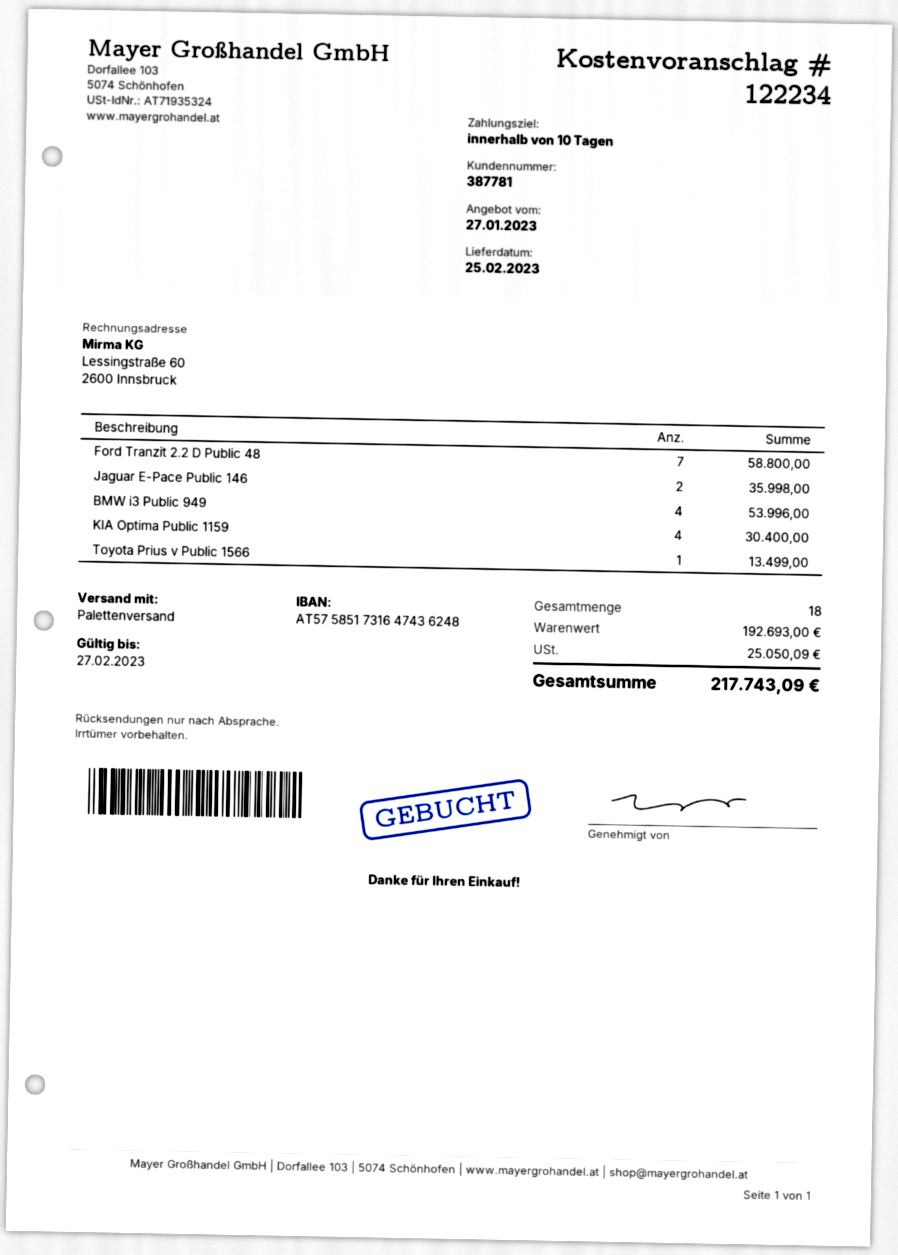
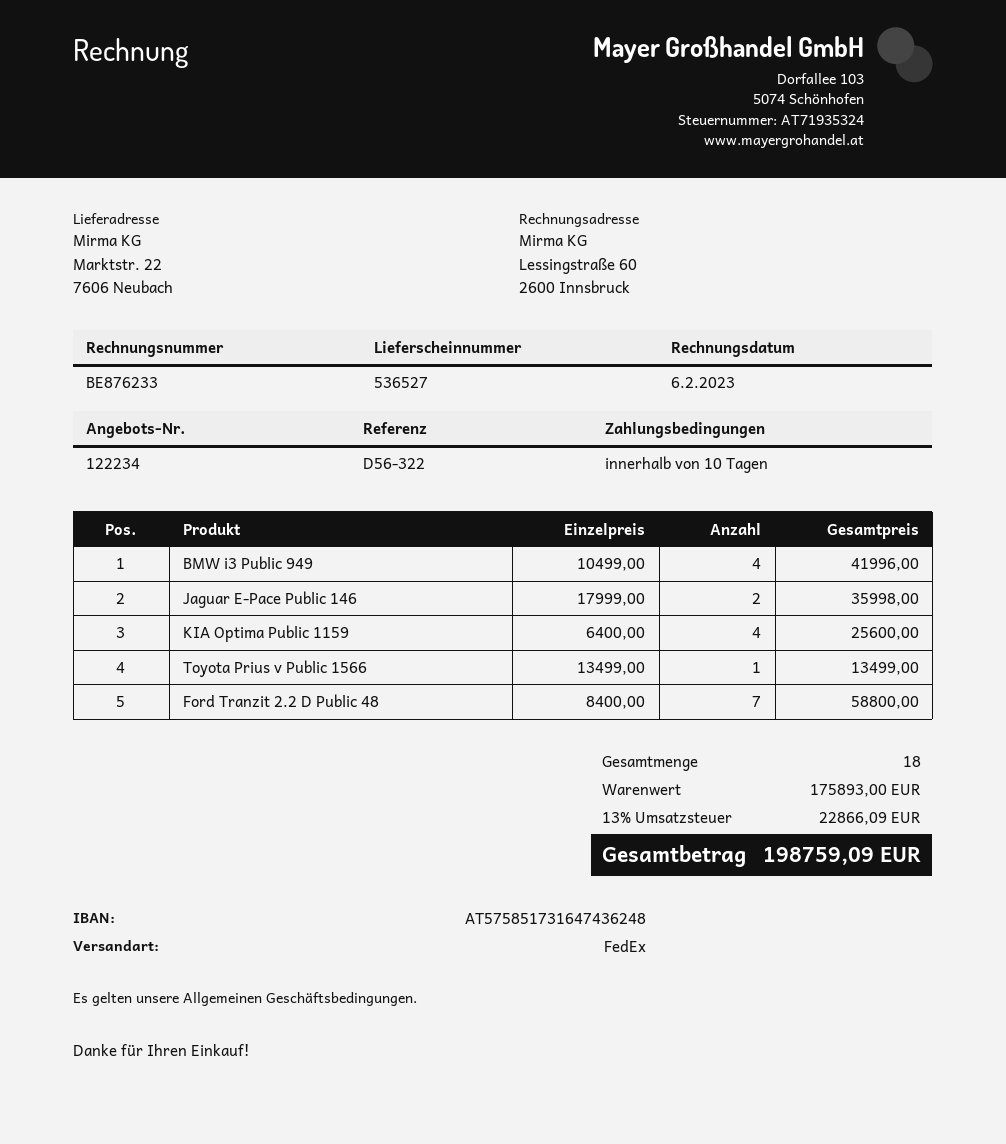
shipping method: pallet freight -> FedEx
BMW i3 Public 949: 4 for 53996.00 -> 4 for 41996.00
KIA Optima Public 1159: 4 for 30400.00 -> 4 for 25600.00
subtotal: 192693.00 -> 175893.00
tax: 25050.09 -> 22866.09
total: 217743.09 -> 198759.09

